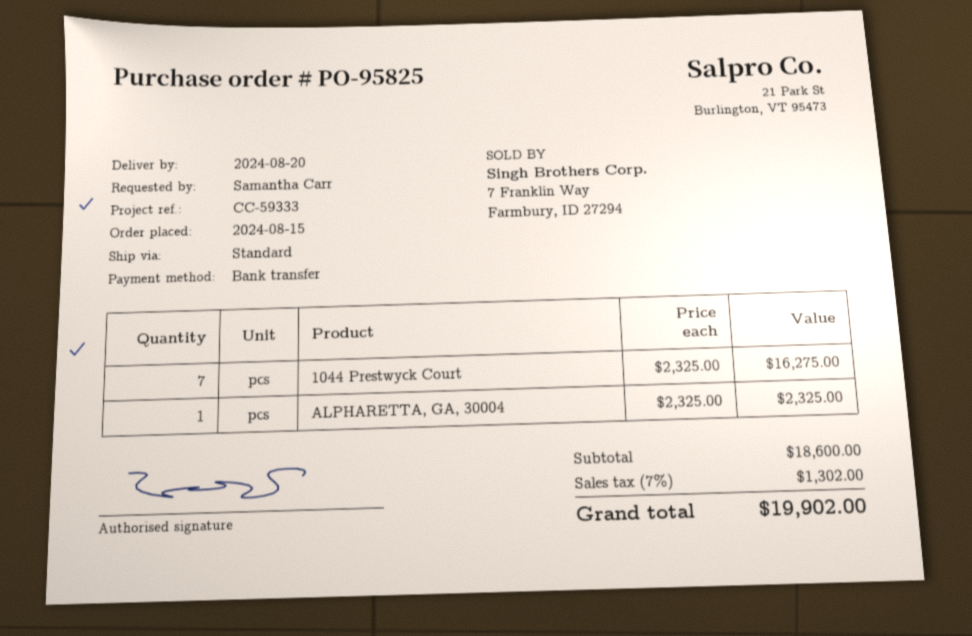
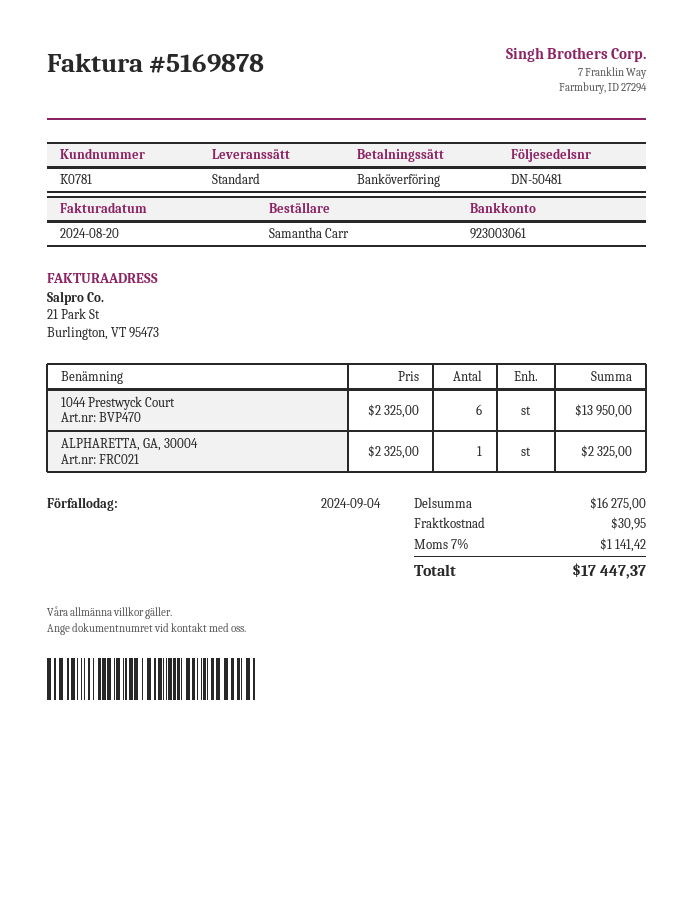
1044 Prestwyck Court: 7 x 2325.00 = 16275.00 -> 6 x 2325.00 = 13950.00
subtotal: 18600.00 -> 16275.00
shipping: none -> 30.95
tax: 7% = 1302.00 -> 7% = 1141.42
total: 19902.00 -> 17447.37

